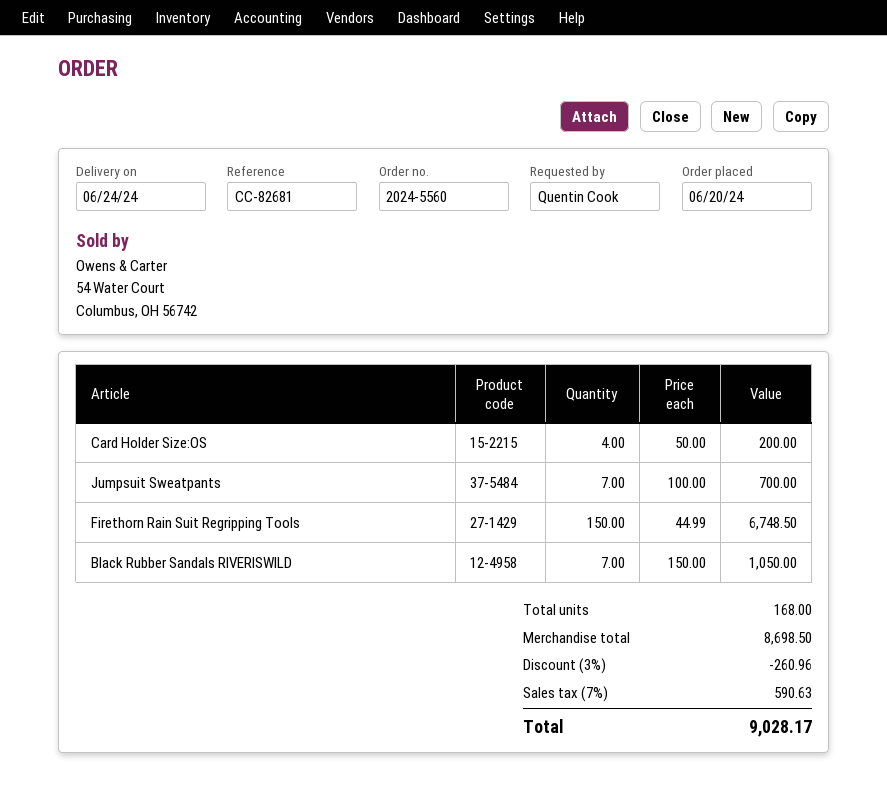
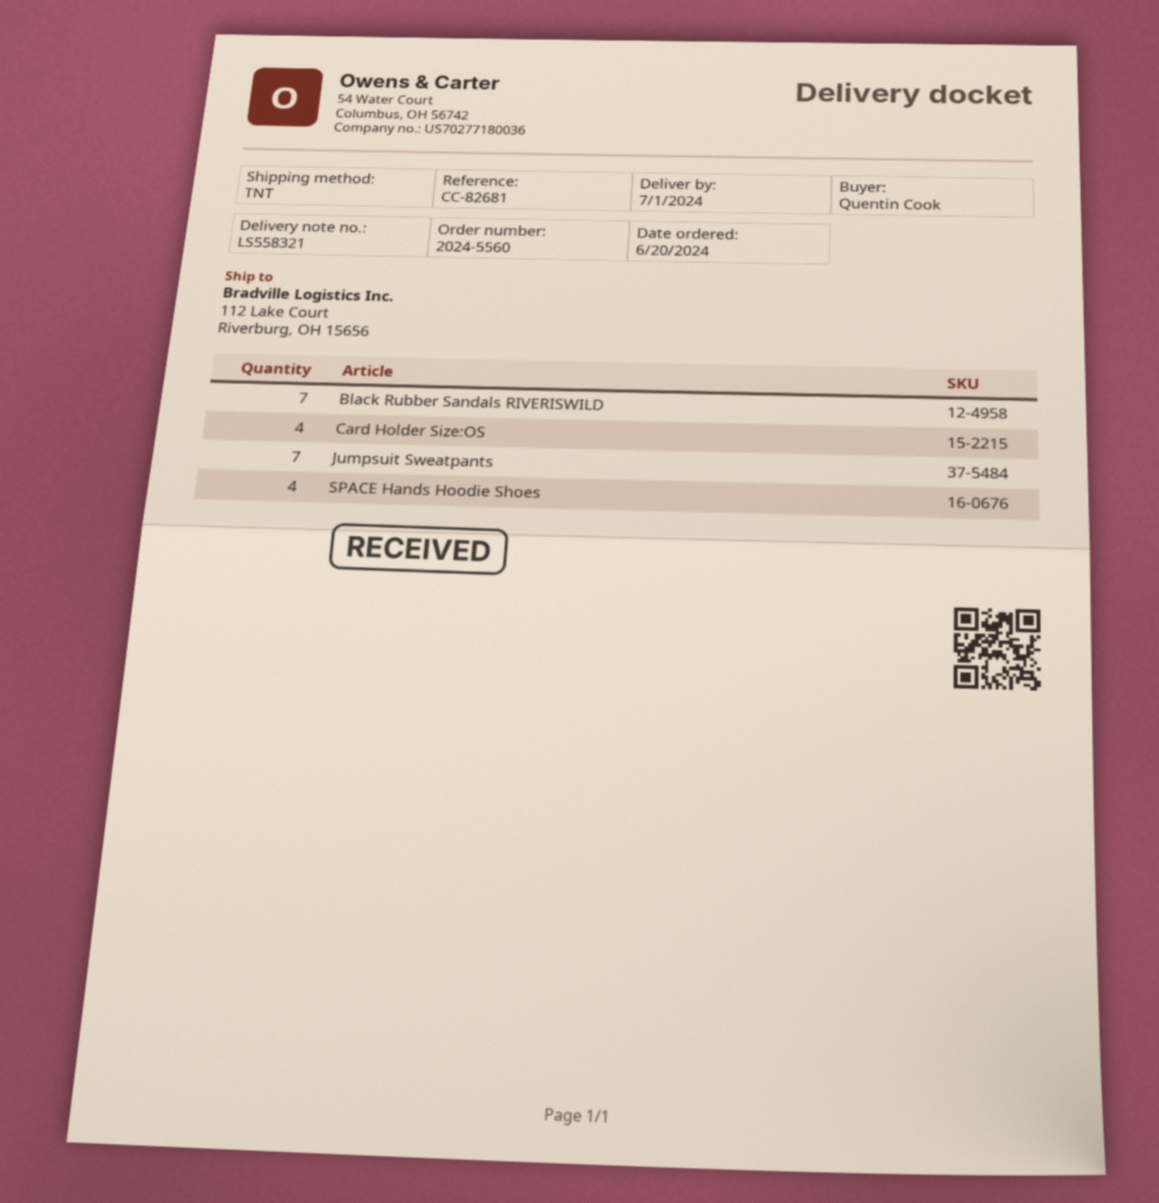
delivery date: 2024-06-24 -> 2024-07-01
Firethorn Rain Suit Regripping Tools: 150 -> none
SPACE Hands Hoodie Shoes: none -> 4

